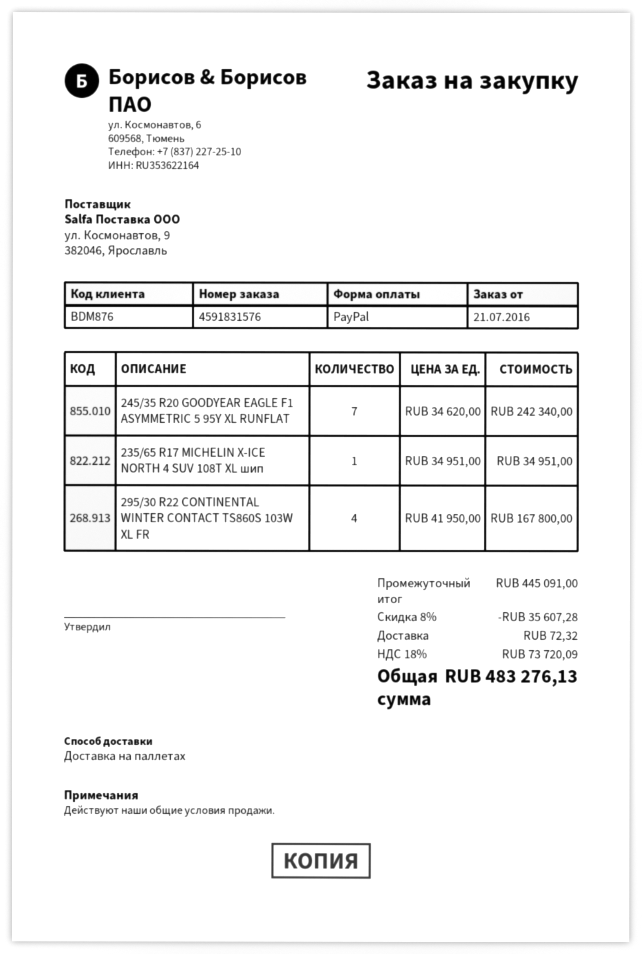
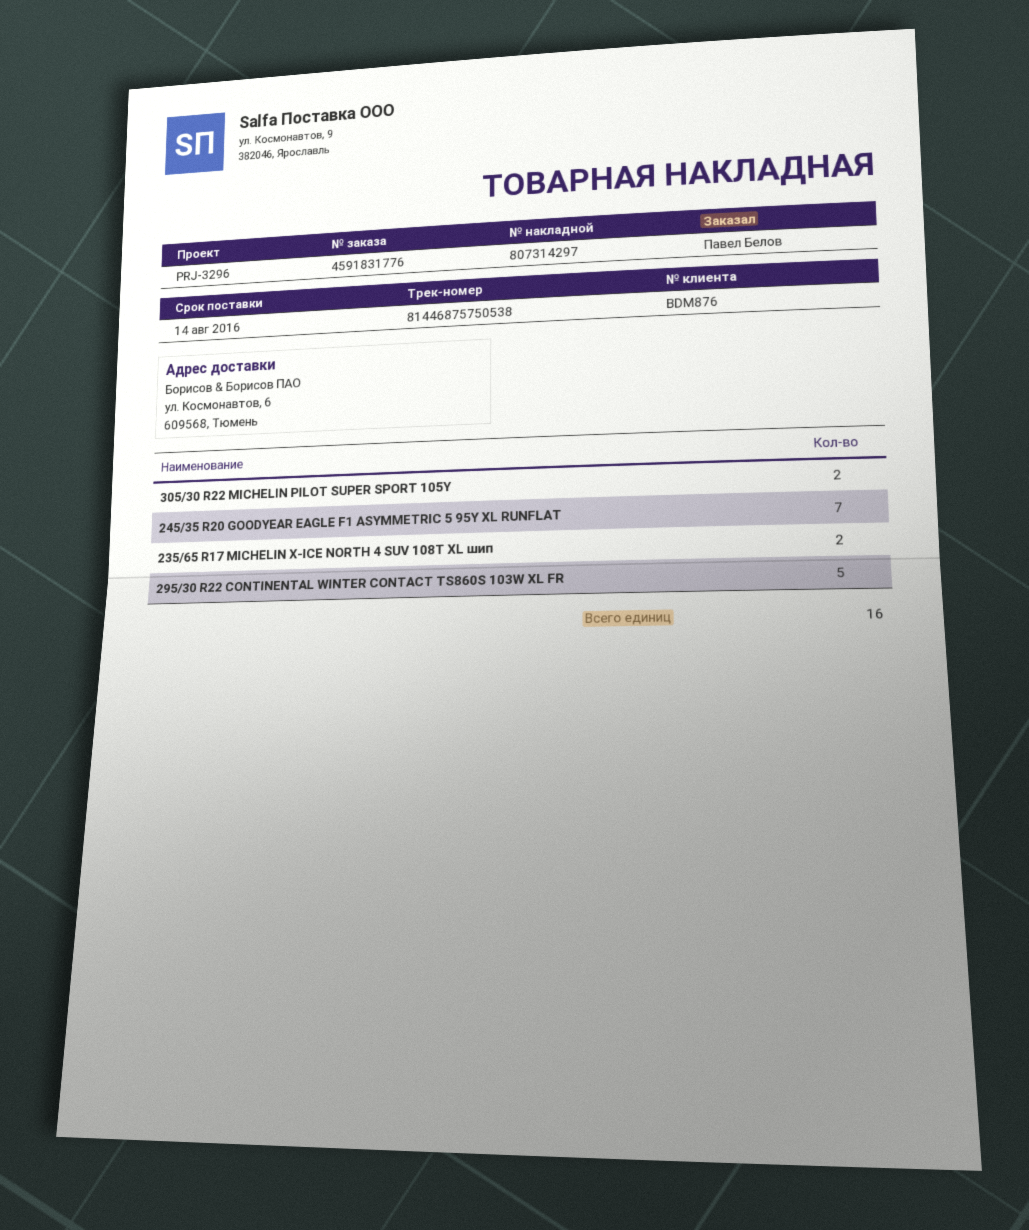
order number: 4591831576 -> 4591831776
235/65 R17 MICHELIN X-ICE NORTH 4 SUV 108T XL шип: 1 -> 2
295/30 R22 CONTINENTAL WINTER CONTACT TS860S 103W XL FR: 4 -> 5
305/30 R22 MICHELIN PILOT SUPER SPORT 105Y: none -> 2

